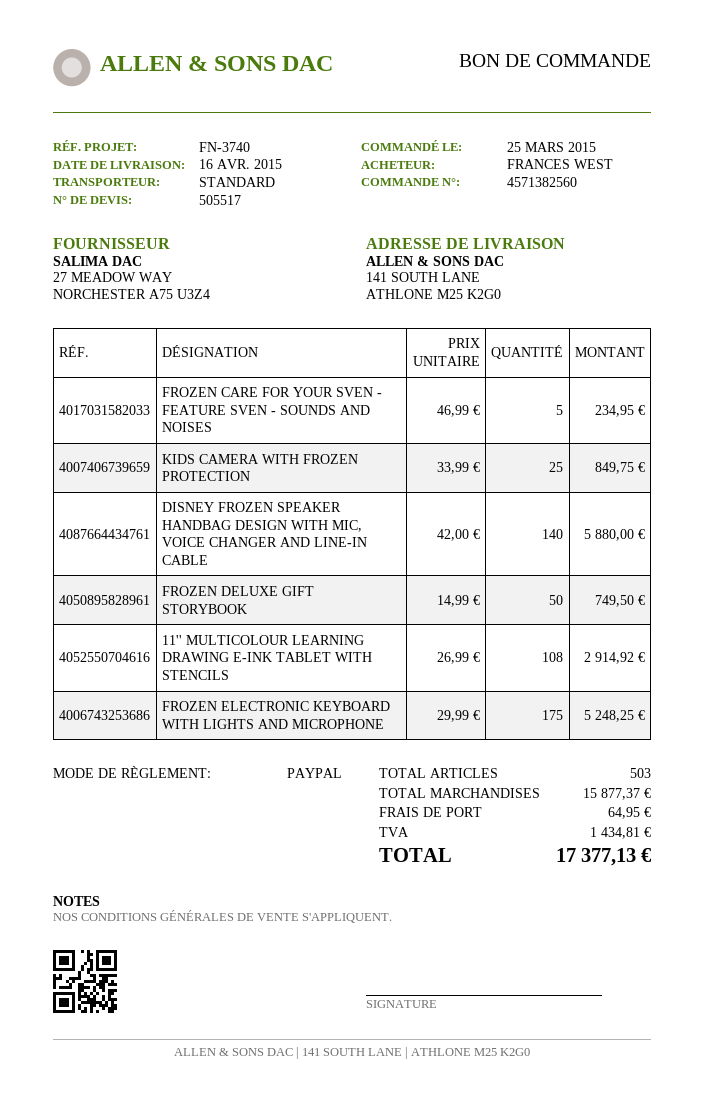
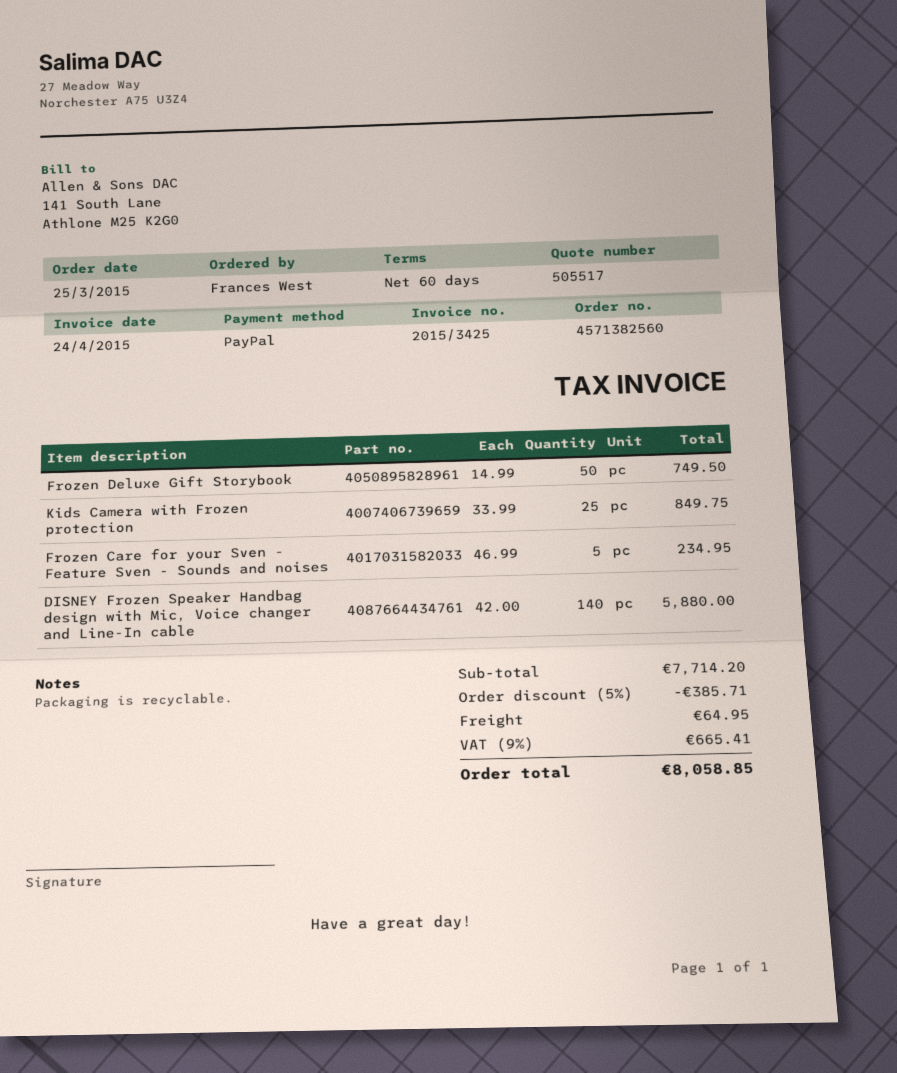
11'' MULTICOLOUR LEARNING DRAWING E-INK TABLET WITH STENCILS: 108 x 26.99 = 2914.92 -> none
FROZEN ELECTRONIC KEYBOARD WITH LIGHTS AND MICROPHONE: 175 x 29.99 = 5248.25 -> none
subtotal: 15877.37 -> 7714.20
discount: none -> 5% = 385.71
tax: 1434.81 -> 665.41
total: 17377.13 -> 8058.85

